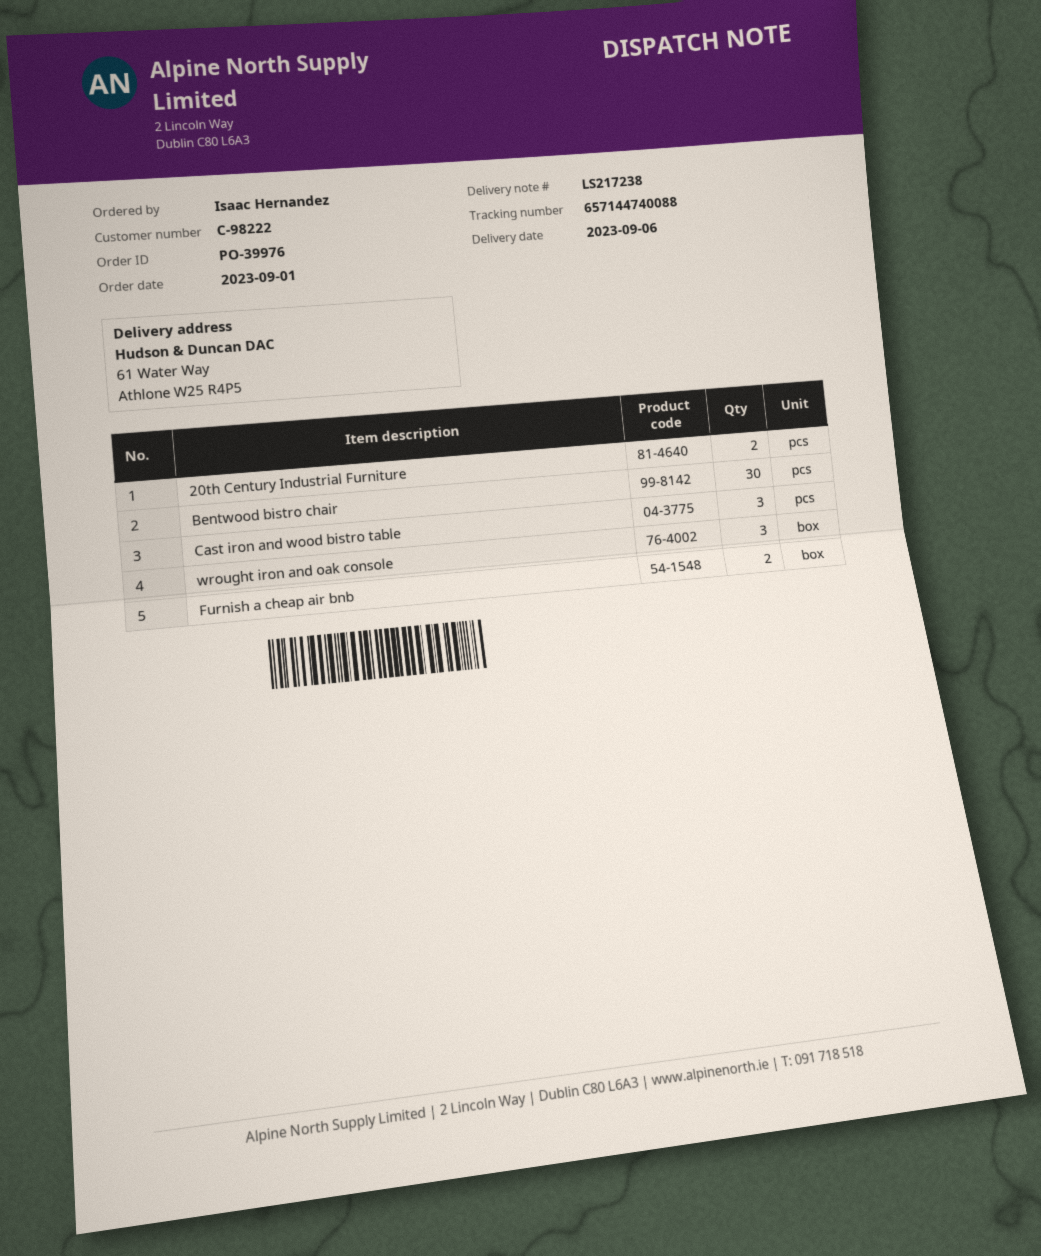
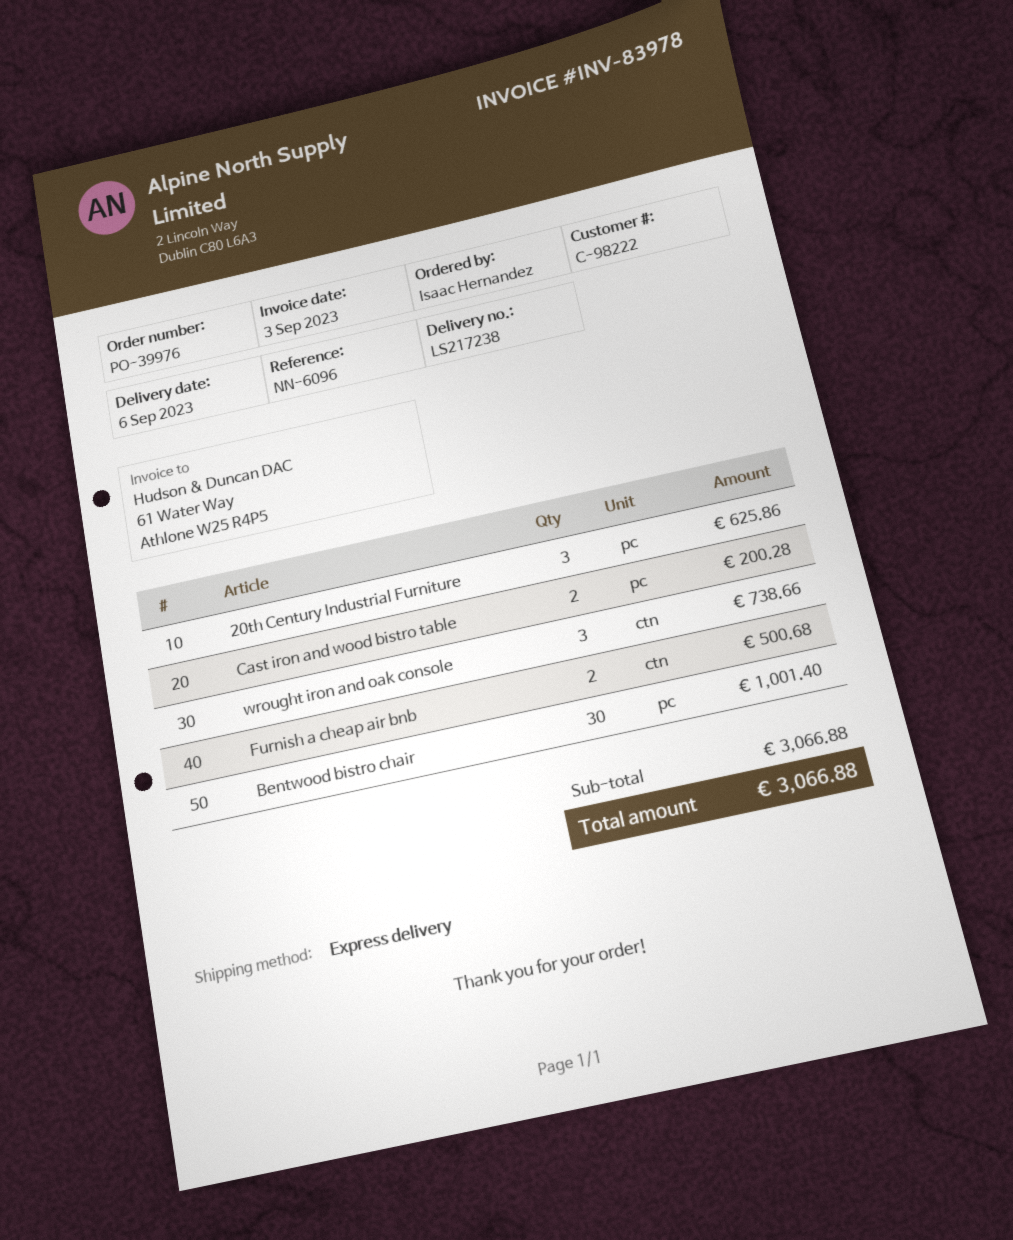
20th Century Industrial Furniture: 2 -> 3
Cast iron and wood bistro table: 3 -> 2

